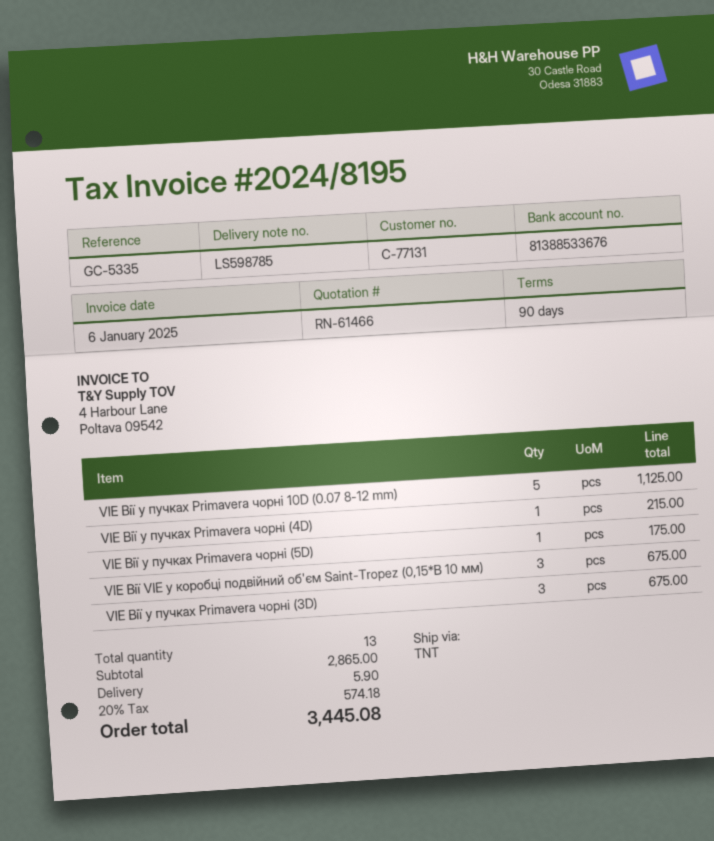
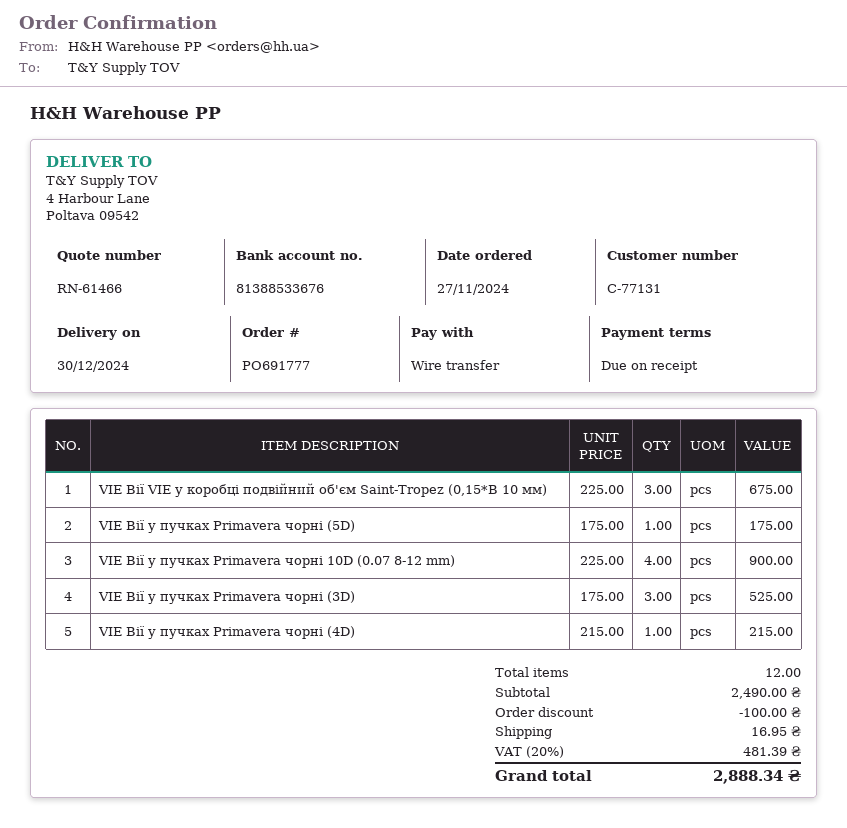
payment terms: 90 days -> on receipt
VIE Вії у пучках Primavera чорні 10D (0.07 8-12 mm): 5 for 1125.00 -> 4 for 900.00
VIE Вії у пучках Primavera чорні (3D): 3 for 675.00 -> 3 for 525.00
total quantity: 13 -> 12
subtotal: 2865.00 -> 2490.00
discount: none -> 100.00
shipping: 5.90 -> 16.95
tax: 20% = 574.18 -> 20% = 481.39
total: 3445.08 -> 2888.34

